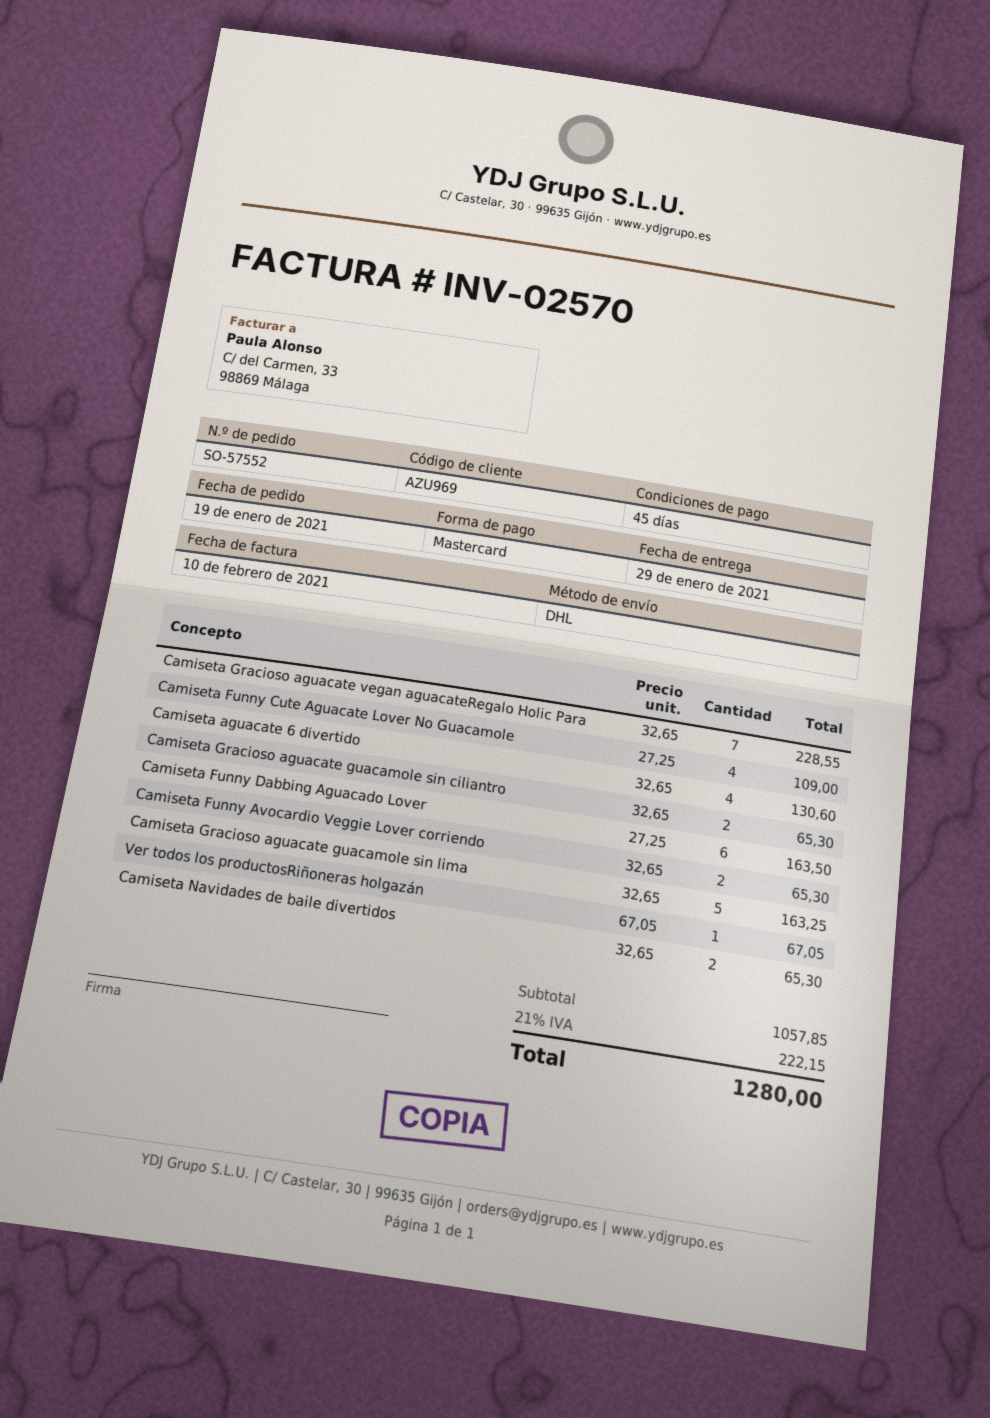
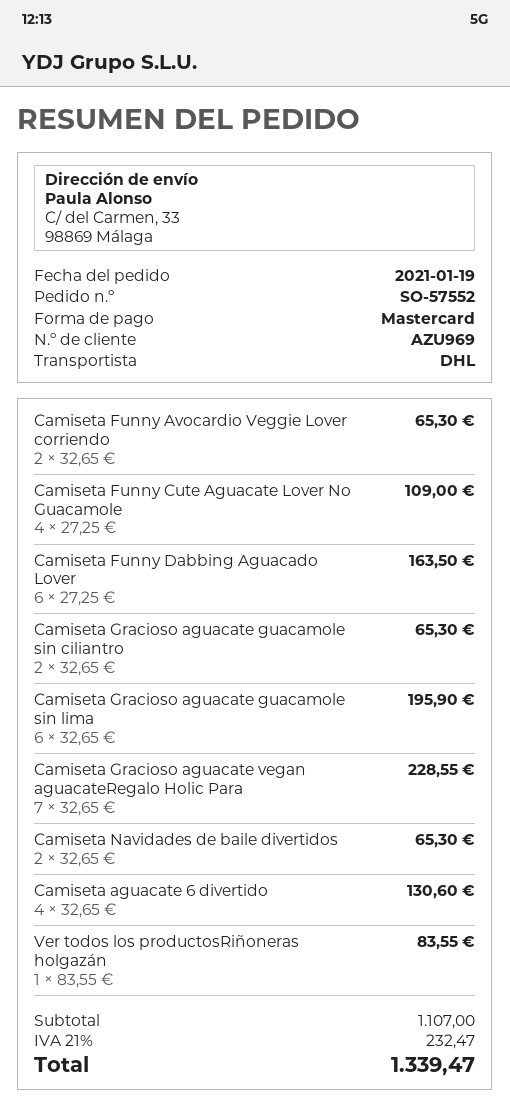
Camiseta Gracioso aguacate guacamole sin lima: 5 x 32.65 = 163.25 -> 6 x 32.65 = 195.90
Ver todos los productosRiñoneras holgazán: 1 x 67.05 = 67.05 -> 1 x 83.55 = 83.55
subtotal: 1057.85 -> 1107.00
tax: 21% = 222.15 -> 21% = 232.47
total: 1280.00 -> 1339.47

